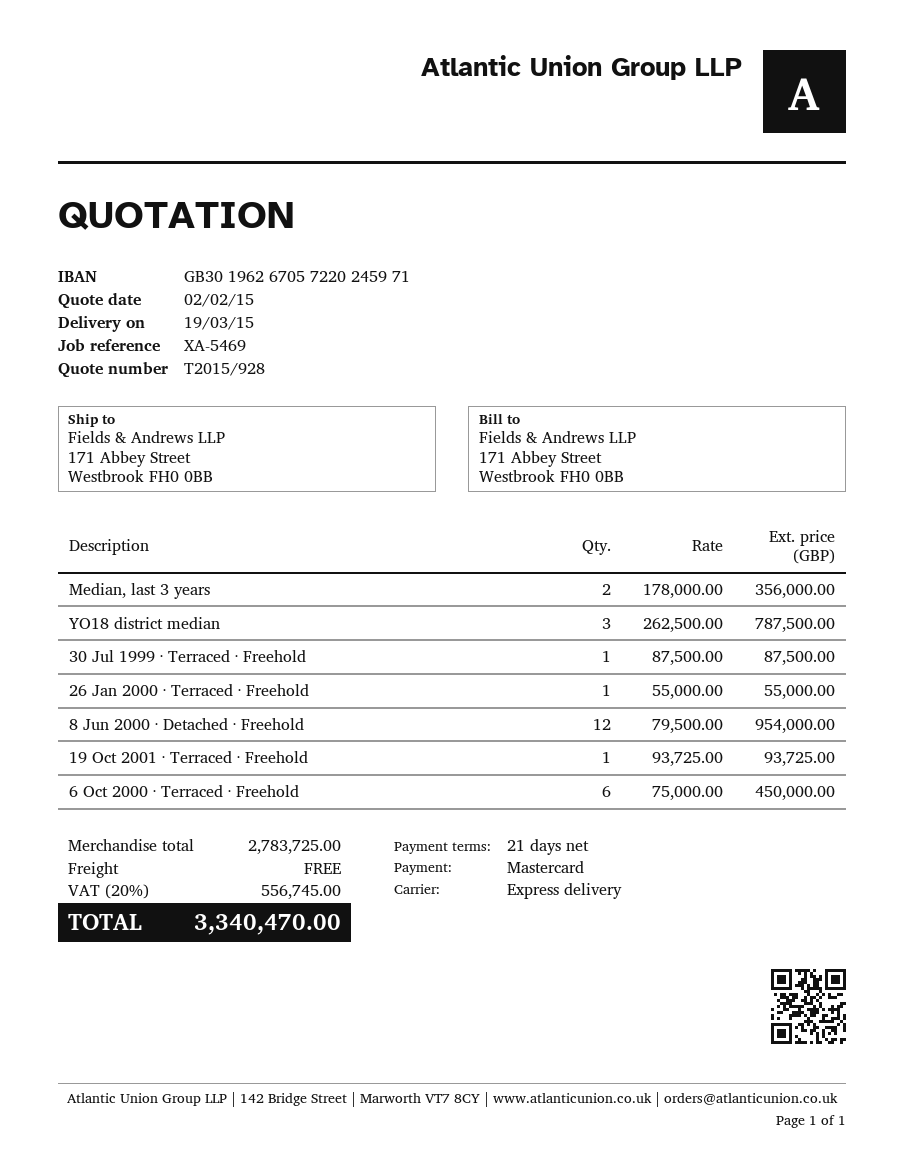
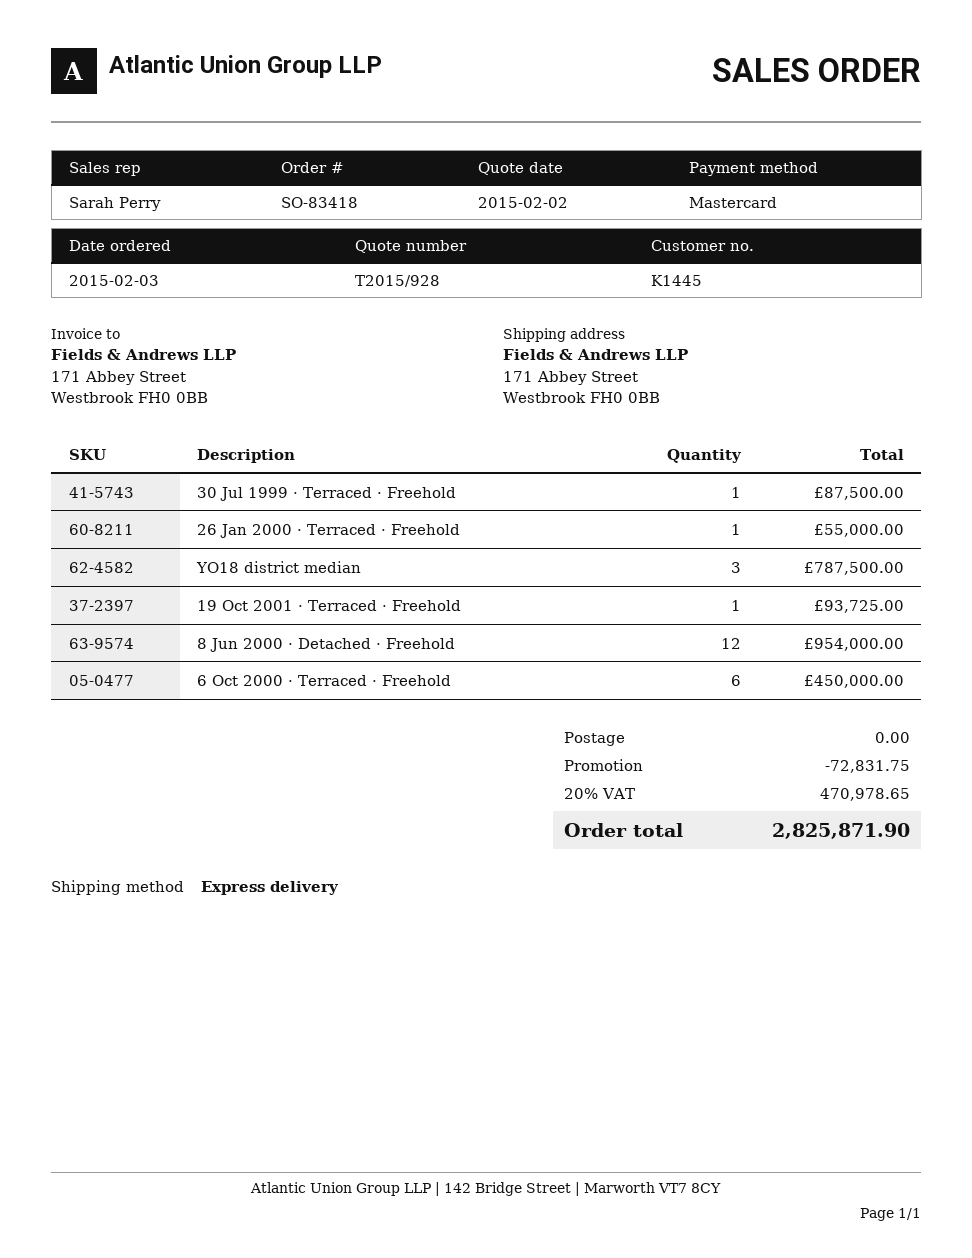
Median, last 3 years: 2 for 356000.00 -> none
discount: none -> 72831.75
tax: 20% = 556745.00 -> 20% = 470978.65
total: 3340470.00 -> 2825871.90

